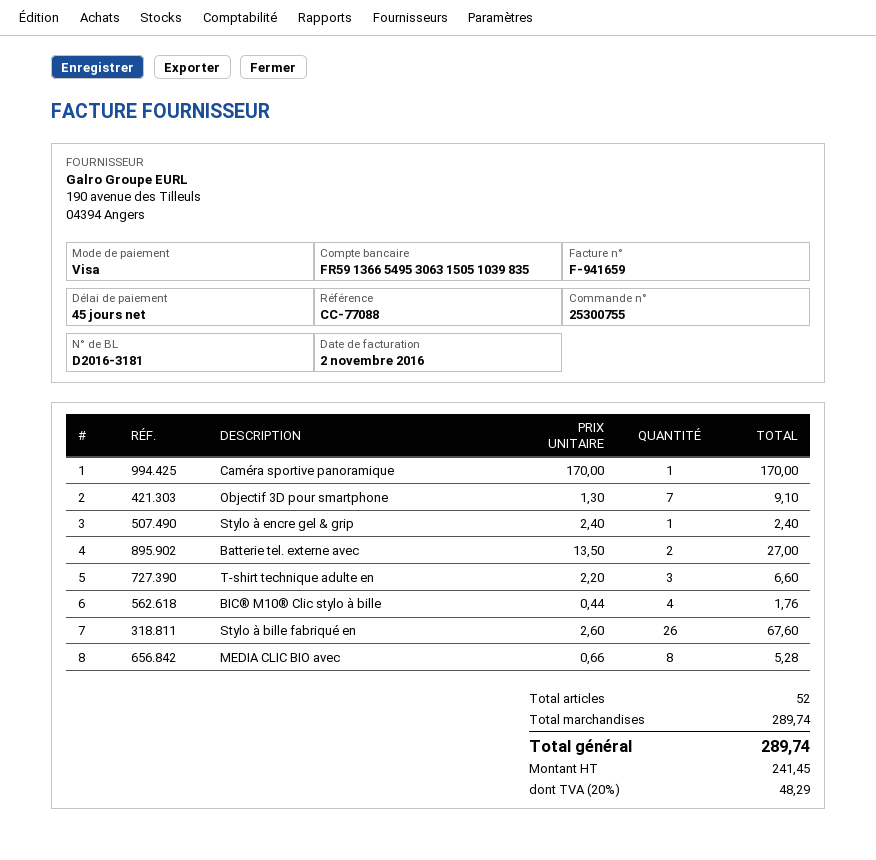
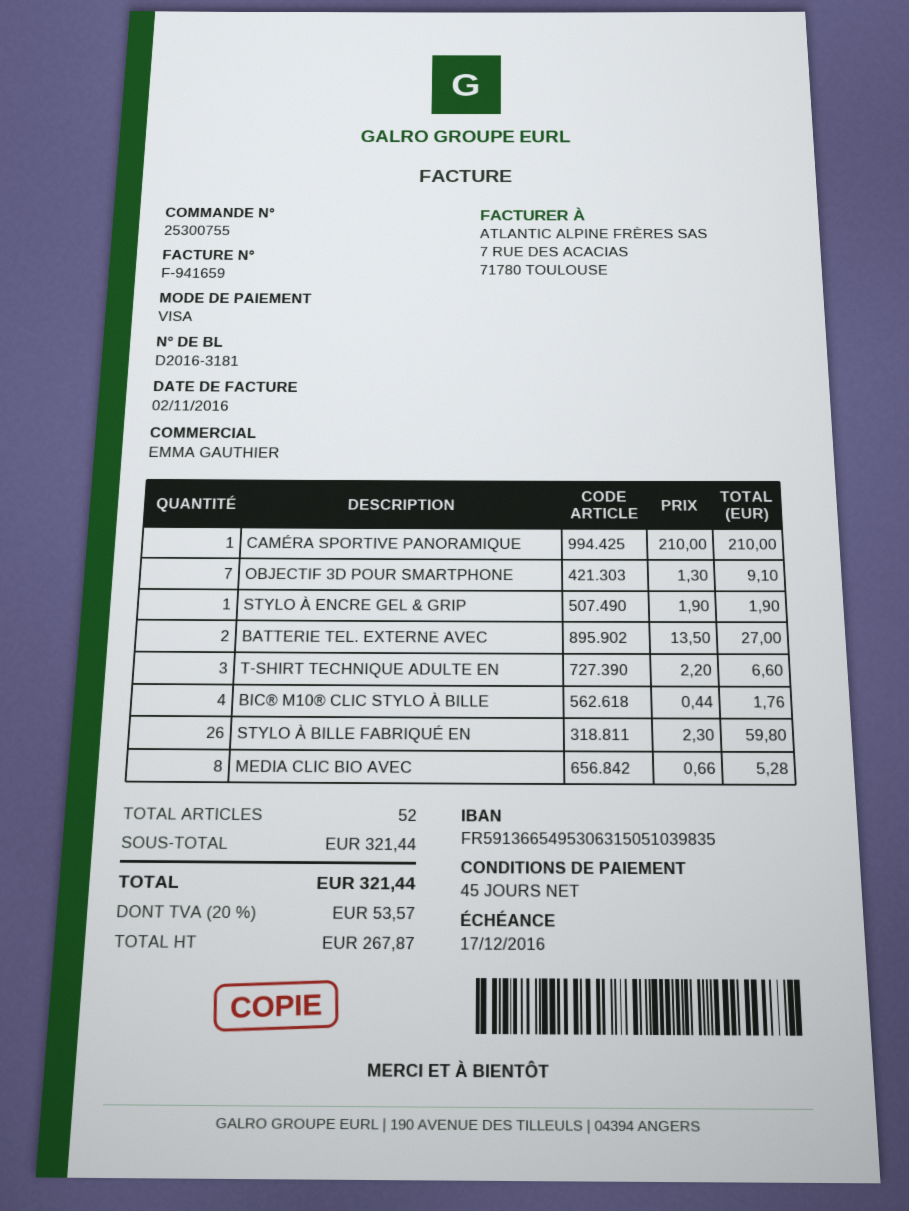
Caméra sportive panoramique: 1 x 170.00 = 170.00 -> 1 x 210.00 = 210.00
Stylo à encre gel & grip: 1 x 2.40 = 2.40 -> 1 x 1.90 = 1.90
Stylo à bille fabriqué en: 26 x 2.60 = 67.60 -> 26 x 2.30 = 59.80
subtotal: 289.74 -> 321.44
net: 241.45 -> 267.87
tax: 20% = 48.29 -> 20% = 53.57
total: 289.74 -> 321.44

